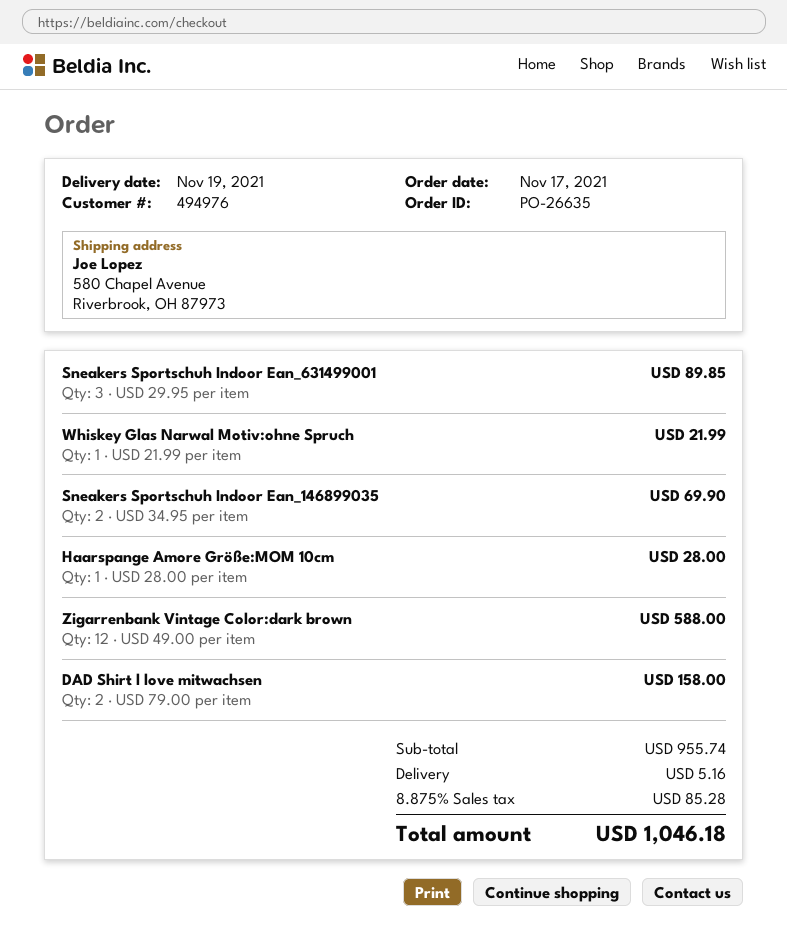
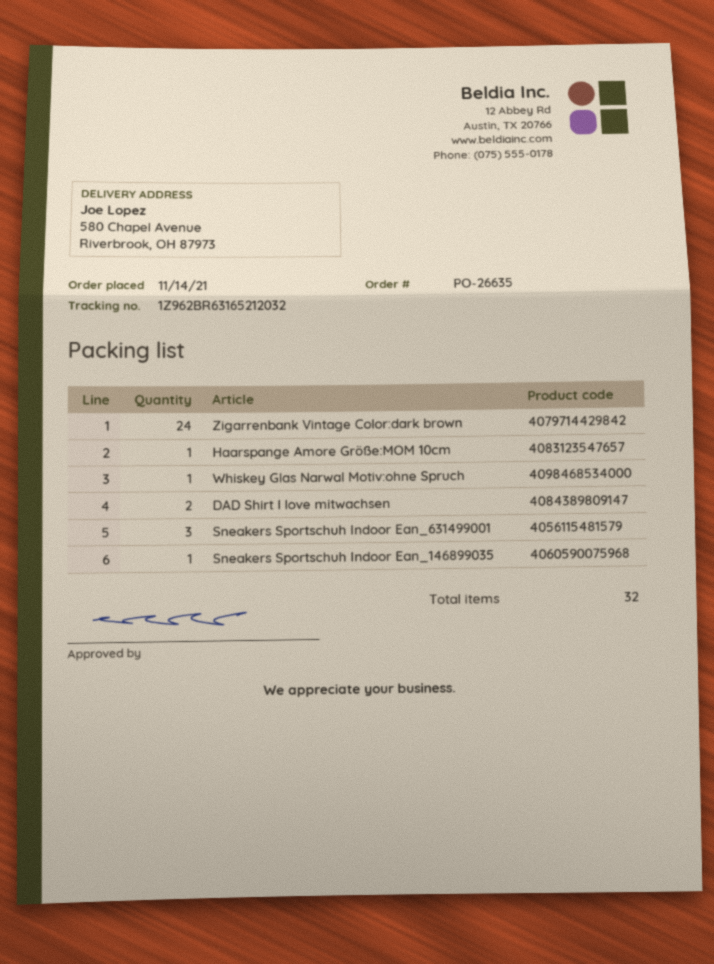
order date: 2021-11-17 -> 2021-11-14
Sneakers Sportschuh Indoor Ean_146899035: 2 -> 1
Zigarrenbank Vintage Color:dark brown: 12 -> 24

